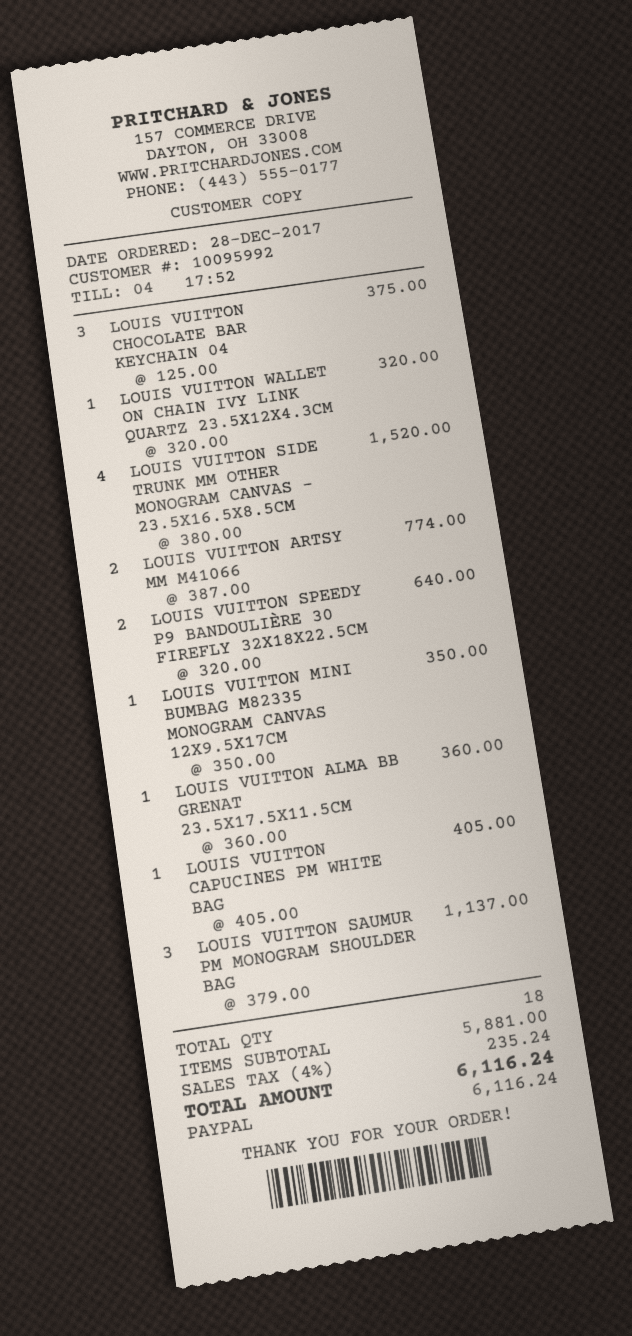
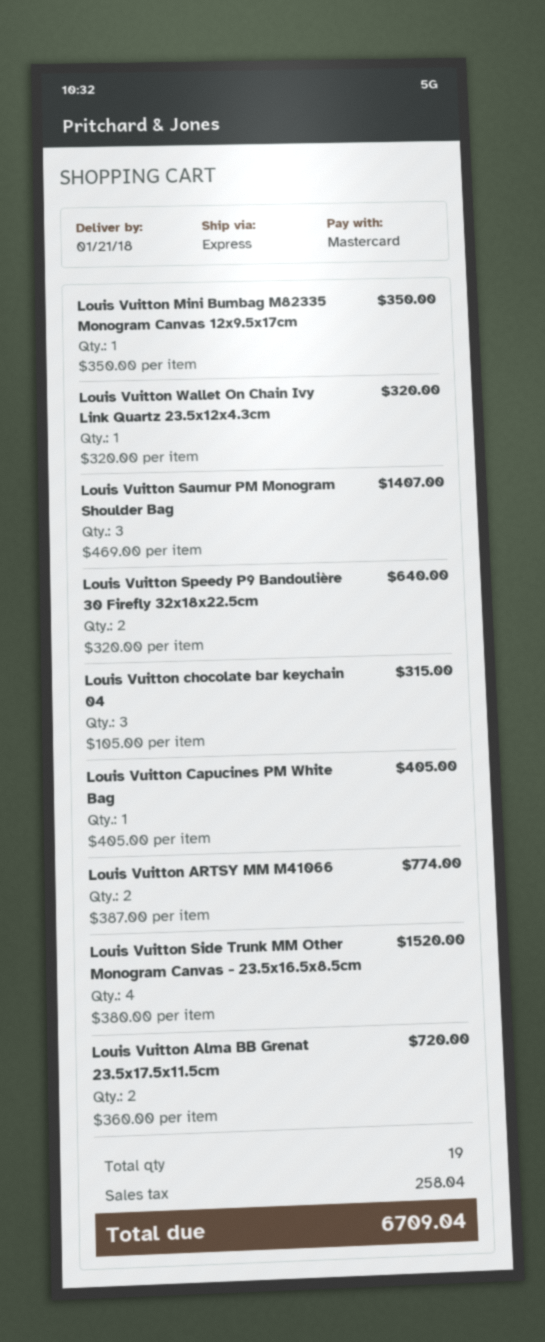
payment method: PayPal -> Mastercard
LOUIS VUITTON CHOCOLATE BAR KEYCHAIN 04: 3 x 125.00 = 375.00 -> 3 x 105.00 = 315.00
LOUIS VUITTON ALMA BB GRENAT 23.5X17.5X11.5CM: 1 x 360.00 = 360.00 -> 2 x 360.00 = 720.00
LOUIS VUITTON SAUMUR PM MONOGRAM SHOULDER BAG: 3 x 379.00 = 1137.00 -> 3 x 469.00 = 1407.00
total quantity: 18 -> 19
tax: 235.24 -> 258.04
total: 6116.24 -> 6709.04

